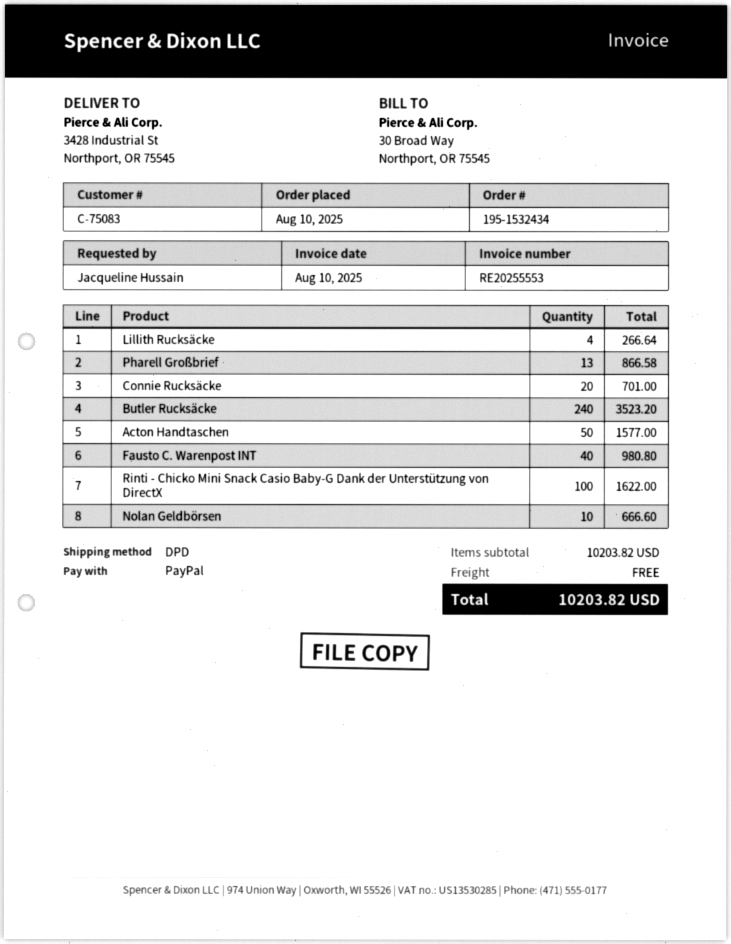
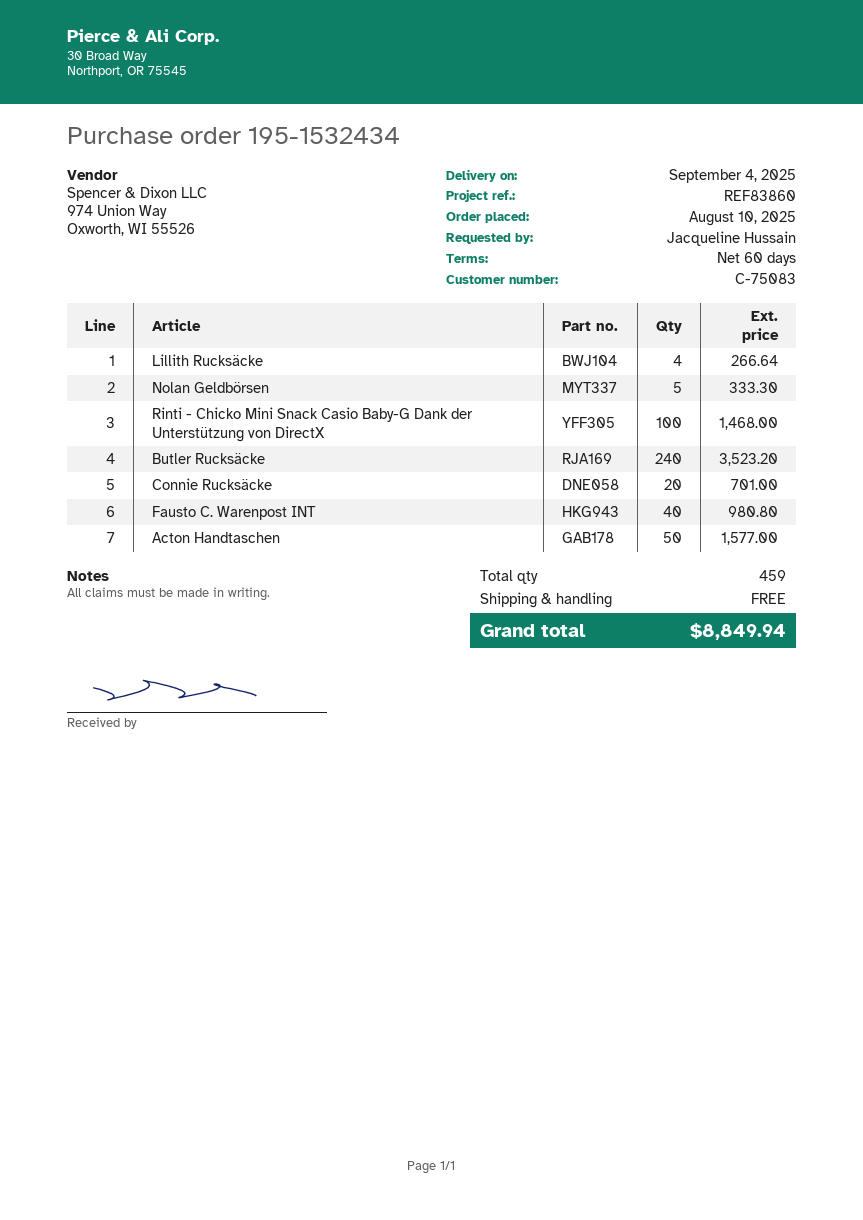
Pharell Großbrief: 13 for 866.58 -> none
Rinti - Chicko Mini Snack Casio Baby-G Dank der Unterstützung von DirectX: 100 for 1622.00 -> 100 for 1468.00
Nolan Geldbörsen: 10 for 666.60 -> 5 for 333.30
total: 10203.82 -> 8849.94

